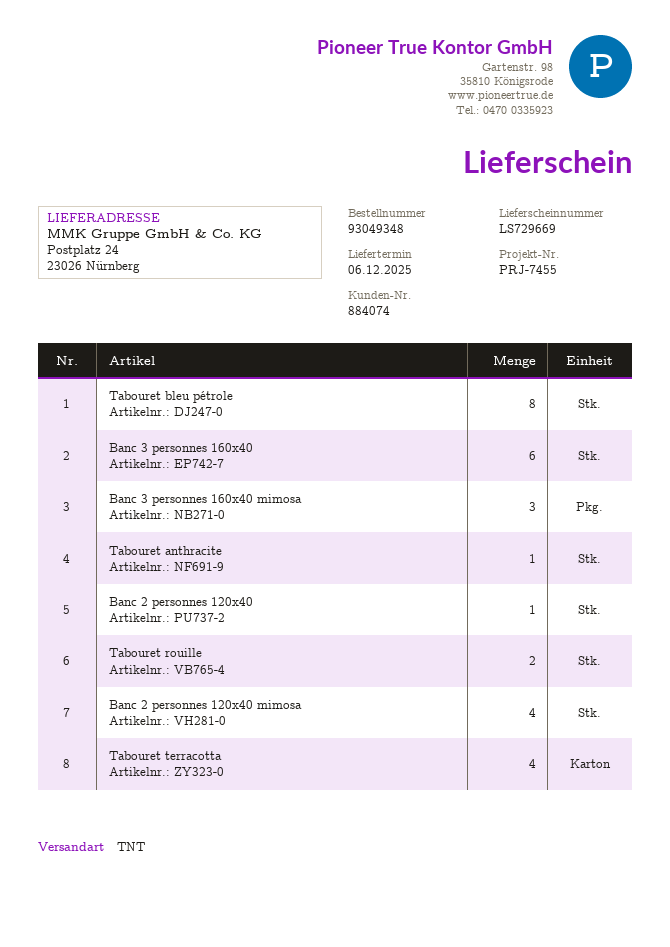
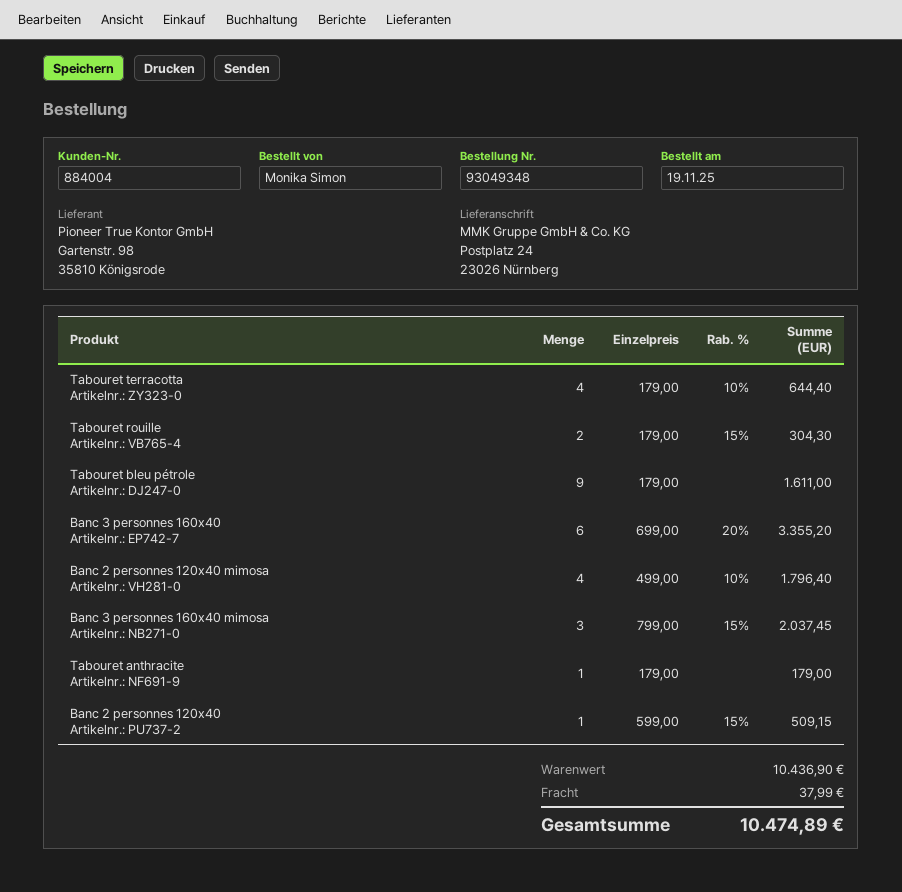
customer number: 884074 -> 884004
Tabouret bleu pétrole: 8 -> 9

